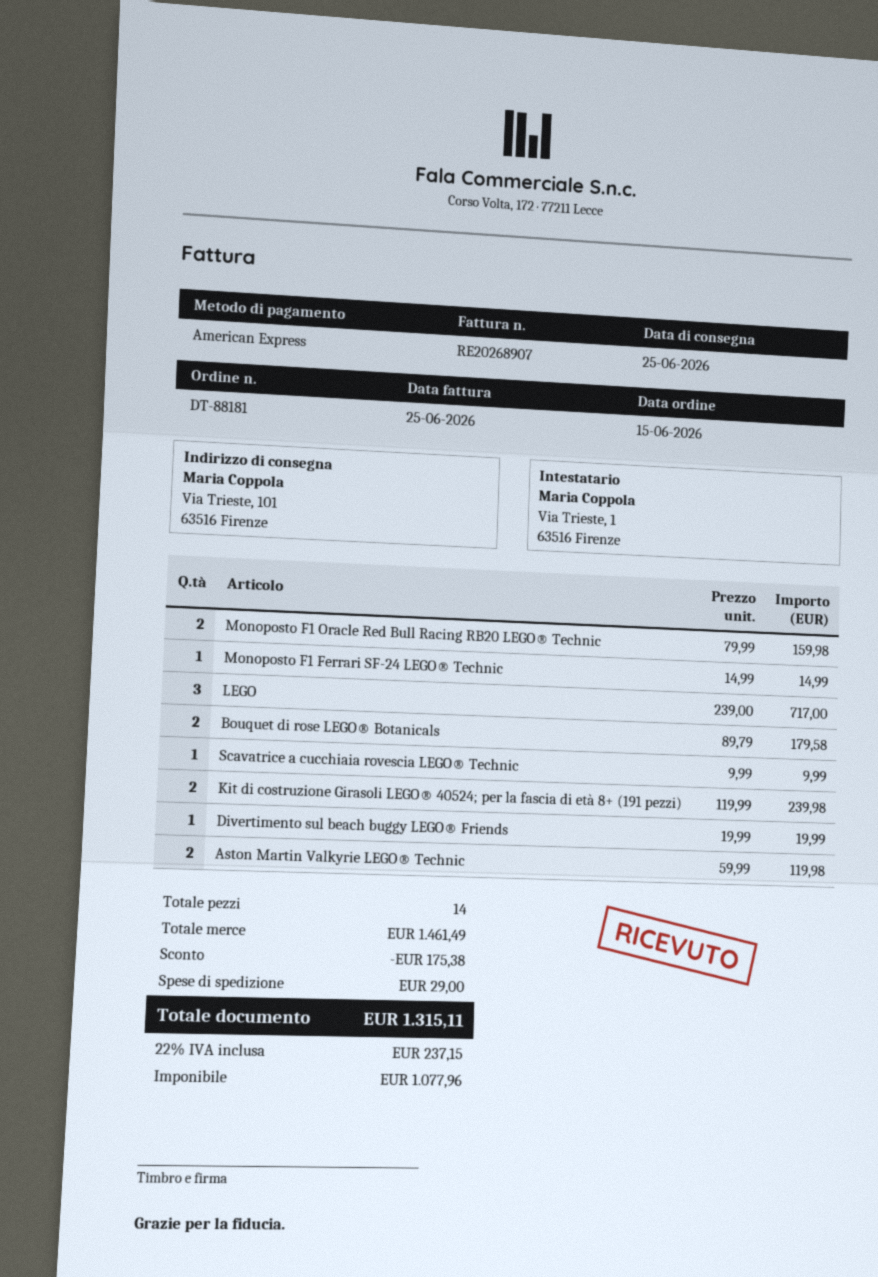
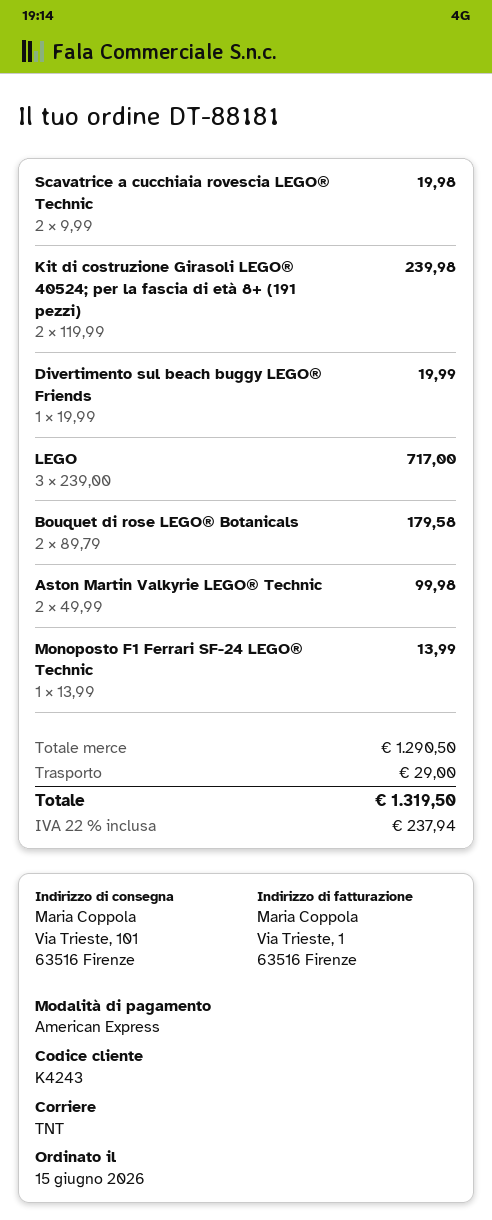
Monoposto F1 Oracle Red Bull Racing RB20 LEGO® Technic: 2 x 79.99 = 159.98 -> none
Monoposto F1 Ferrari SF-24 LEGO® Technic: 1 x 14.99 = 14.99 -> 1 x 13.99 = 13.99
Scavatrice a cucchiaia rovescia LEGO® Technic: 1 x 9.99 = 9.99 -> 2 x 9.99 = 19.98
Aston Martin Valkyrie LEGO® Technic: 2 x 59.99 = 119.98 -> 2 x 49.99 = 99.98
subtotal: 1461.49 -> 1290.50
discount: 175.38 -> none
tax: 22% = 237.15 -> 22% = 237.94
total: 1315.11 -> 1319.50

